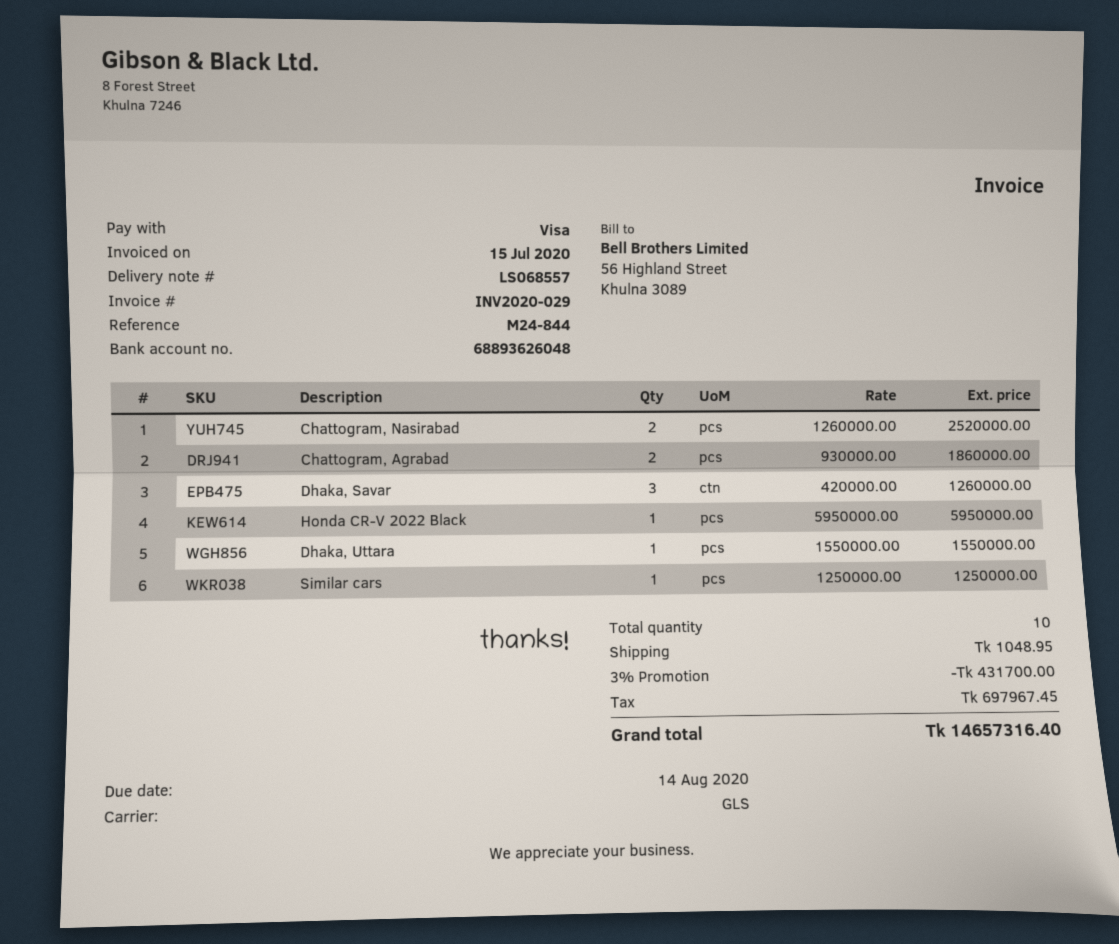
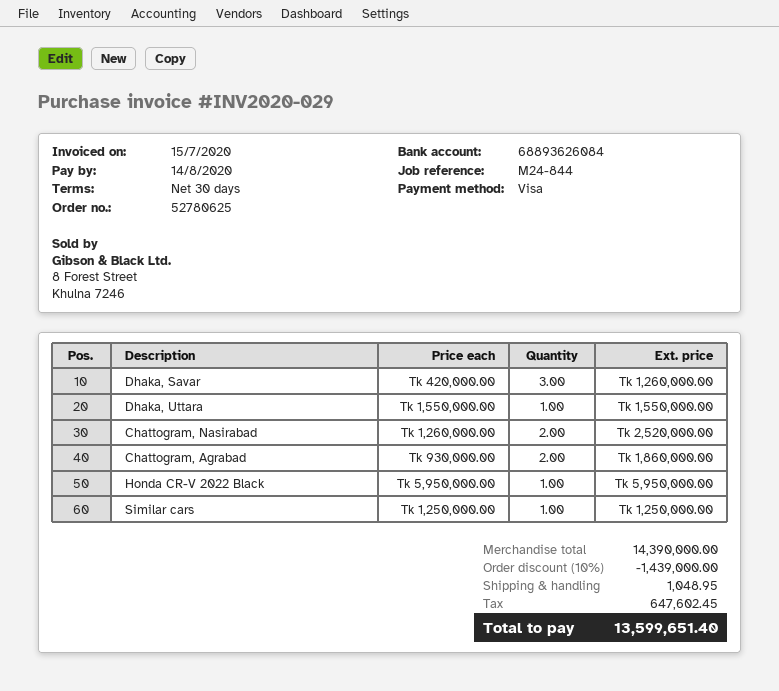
bank account: 68893626048 -> 68893626084
discount: 3% = 431700.00 -> 10% = 1439000.00
tax: 697967.45 -> 647602.45
total: 14657316.40 -> 13599651.40

